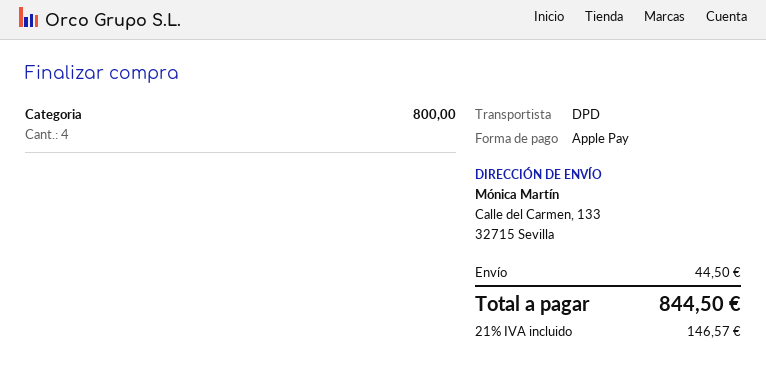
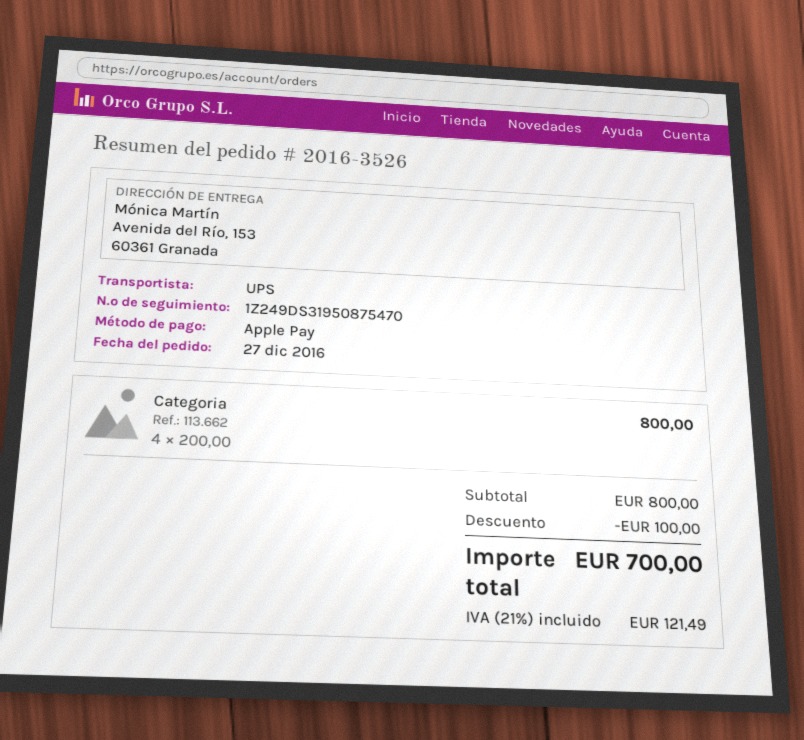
shipping method: DPD -> UPS
ship to: Calle del Carmen, 133, 32715 Sevilla -> Avenida del Río, 153, 60361 Granada
discount: none -> 100.00
shipping: 44.50 -> none
tax: 21% = 146.57 -> 21% = 121.49
total: 844.50 -> 700.00

